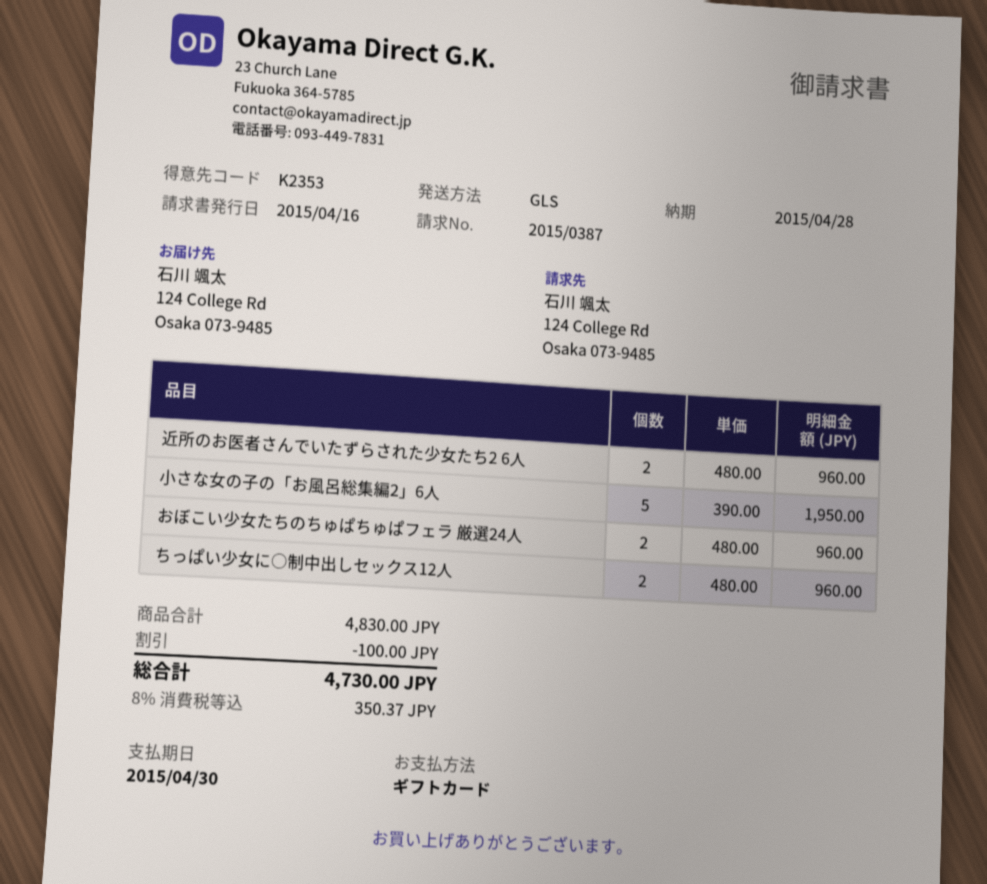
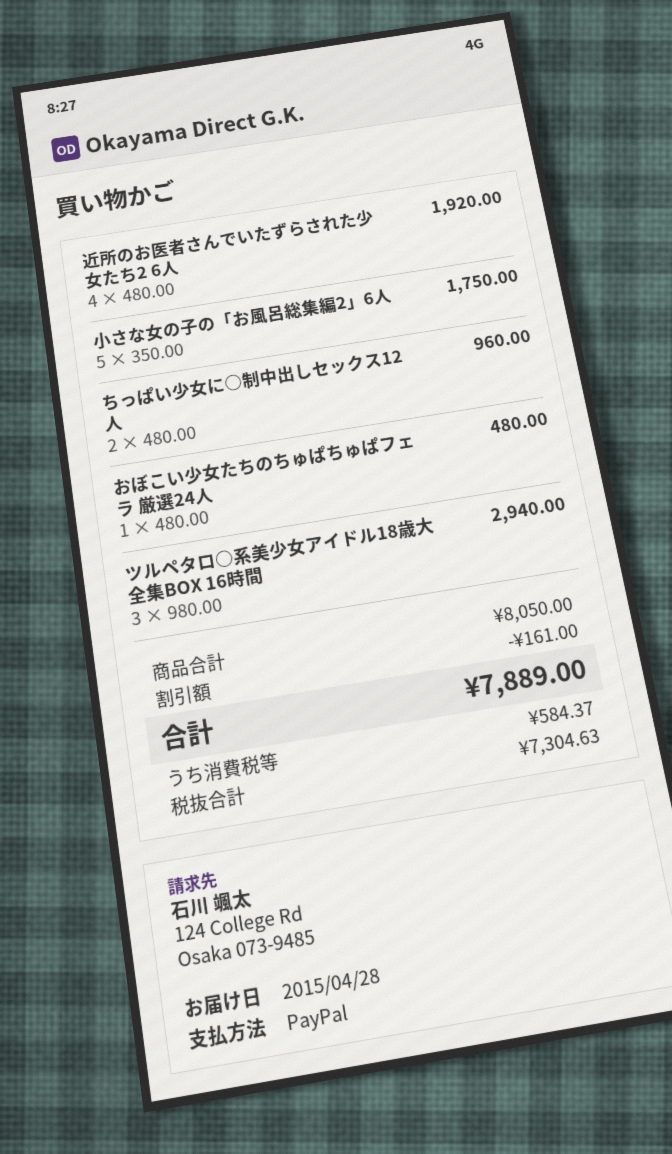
payment method: gift card -> PayPal
近所のお医者さんでいたずらされた少女たち2 6人: 2 x 480.00 = 960.00 -> 4 x 480.00 = 1920.00
小さな女の子の「お風呂総集編2」6人: 5 x 390.00 = 1950.00 -> 5 x 350.00 = 1750.00
おぼこい少女たちのちゅぱちゅぱフェラ 厳選24人: 2 x 480.00 = 960.00 -> 1 x 480.00 = 480.00
ツルペタロ○系美少女アイドル18歳大全集BOX 16時間: none -> 3 x 980.00 = 2940.00
subtotal: 4830.00 -> 8050.00
discount: 100.00 -> 161.00
tax: 350.37 -> 584.37
total: 4730.00 -> 7889.00

